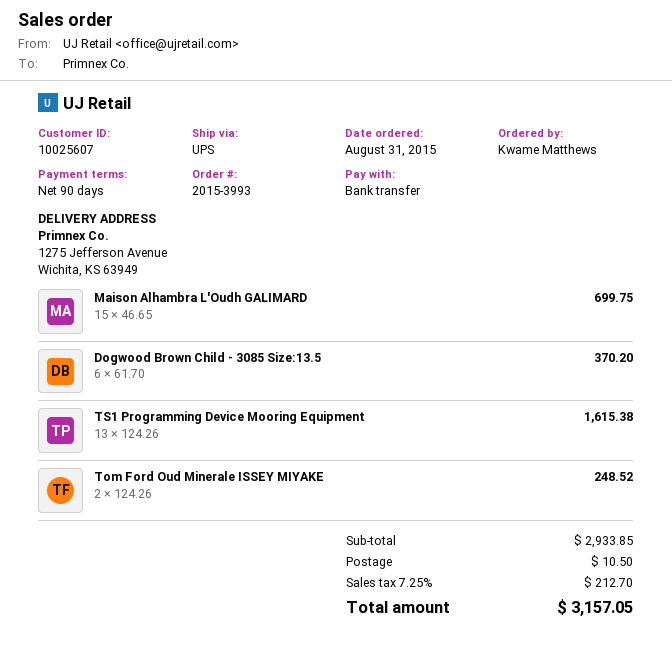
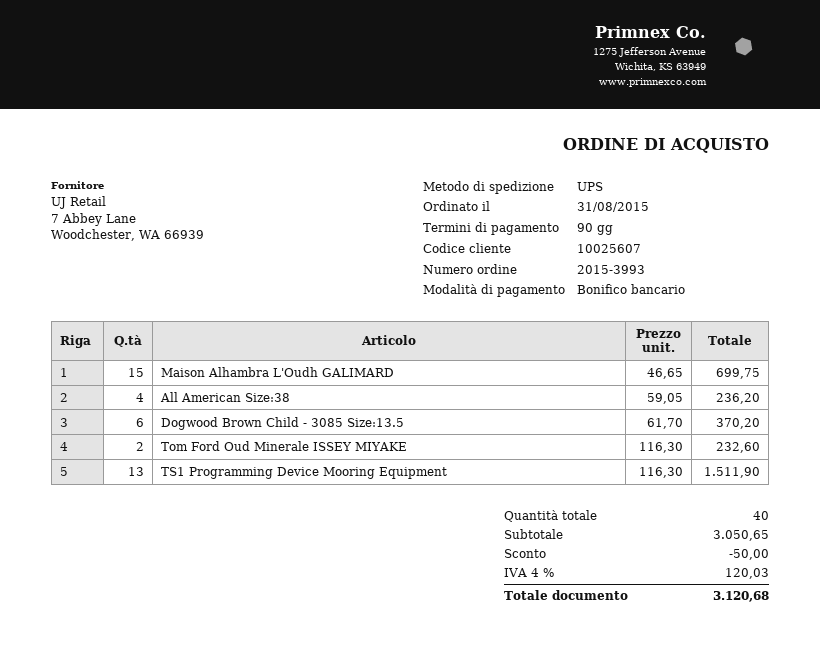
TS1 Programming Device Mooring Equipment: 13 x 124.26 = 1615.38 -> 13 x 116.30 = 1511.90
Tom Ford Oud Minerale ISSEY MIYAKE: 2 x 124.26 = 248.52 -> 2 x 116.30 = 232.60
All American Size:38: none -> 4 x 59.05 = 236.20
subtotal: 2933.85 -> 3050.65
discount: none -> 50.00
shipping: 10.50 -> none
tax: 7.25% = 212.70 -> 4% = 120.03
total: 3157.05 -> 3120.68

